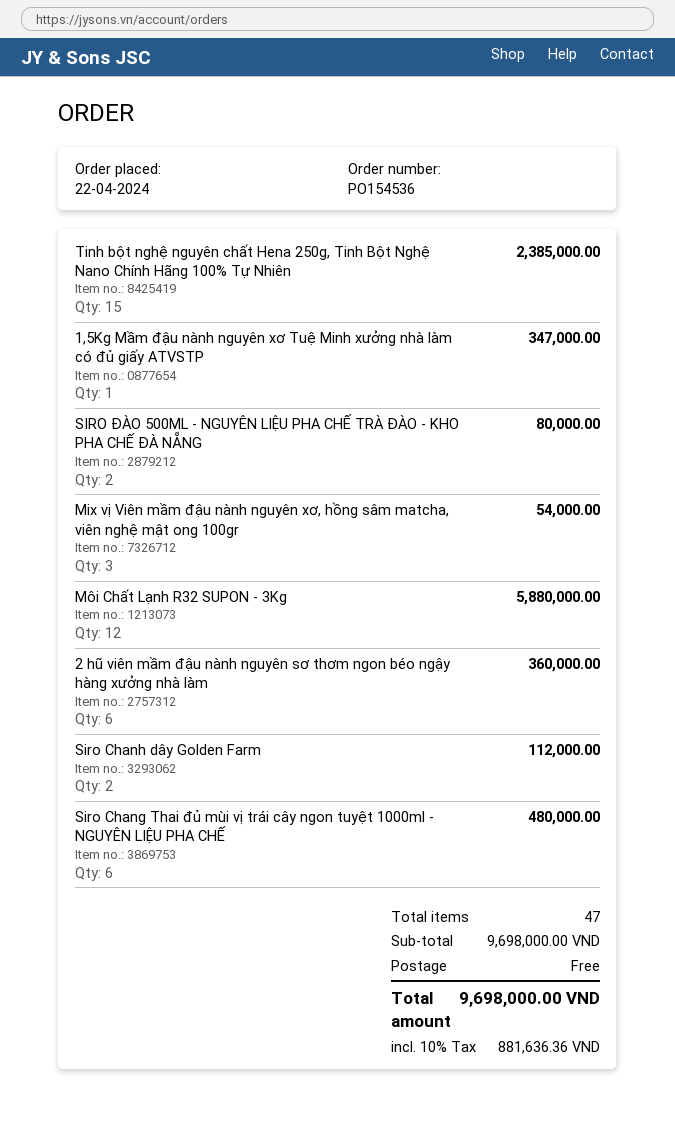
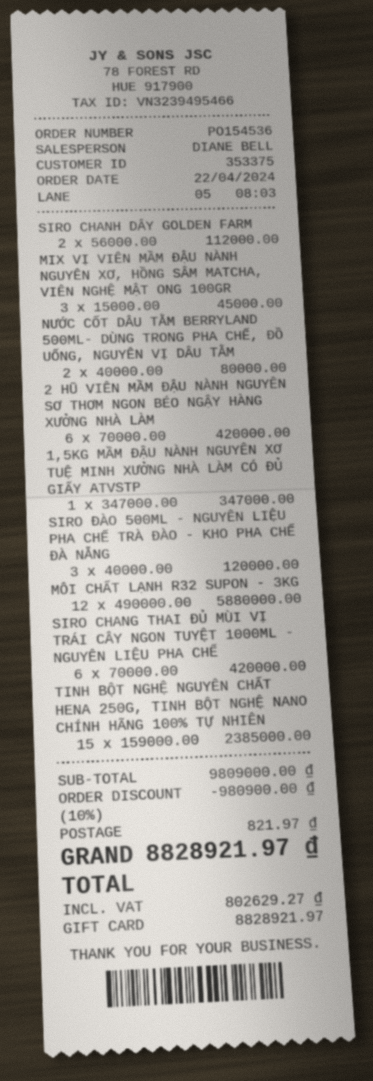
SIRO ĐÀO 500ML - NGUYÊN LIỆU PHA CHẾ TRÀ ĐÀO - KHO PHA CHẾ ĐÀ NẴNG: 2 for 80000.00 -> 3 for 120000.00
Mix vị Viên mầm đậu nành nguyên xơ, hồng sâm matcha, viên nghệ mật ong 100gr: 3 for 54000.00 -> 3 for 45000.00
2 hũ viên mầm đậu nành nguyên sơ thơm ngon béo ngậy hàng xưởng nhà làm: 6 for 360000.00 -> 6 for 420000.00
Siro Chang Thai đủ mùi vị trái cây ngon tuyệt 1000ml - NGUYÊN LIỆU PHA CHẾ: 6 for 480000.00 -> 6 for 420000.00
NƯỚC CỐT DÂU TẰM BERRYLAND 500ML- DÙNG TRONG PHA CHẾ, ĐỒ UỐNG, NGUYÊN VỊ DÂU TẰM: none -> 2 for 80000.00
subtotal: 9698000.00 -> 9809000.00
discount: none -> 10% = 980900.00
shipping: 0.00 -> 821.97
tax: 881636.36 -> 802629.27
total: 9698000.00 -> 8828921.97

